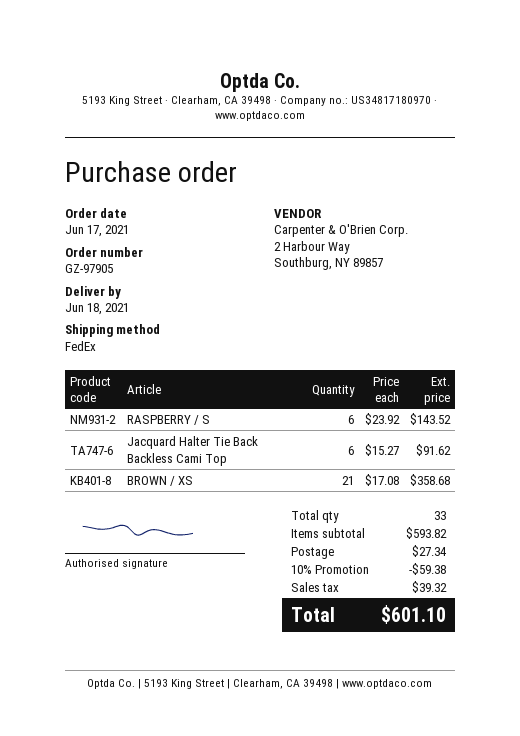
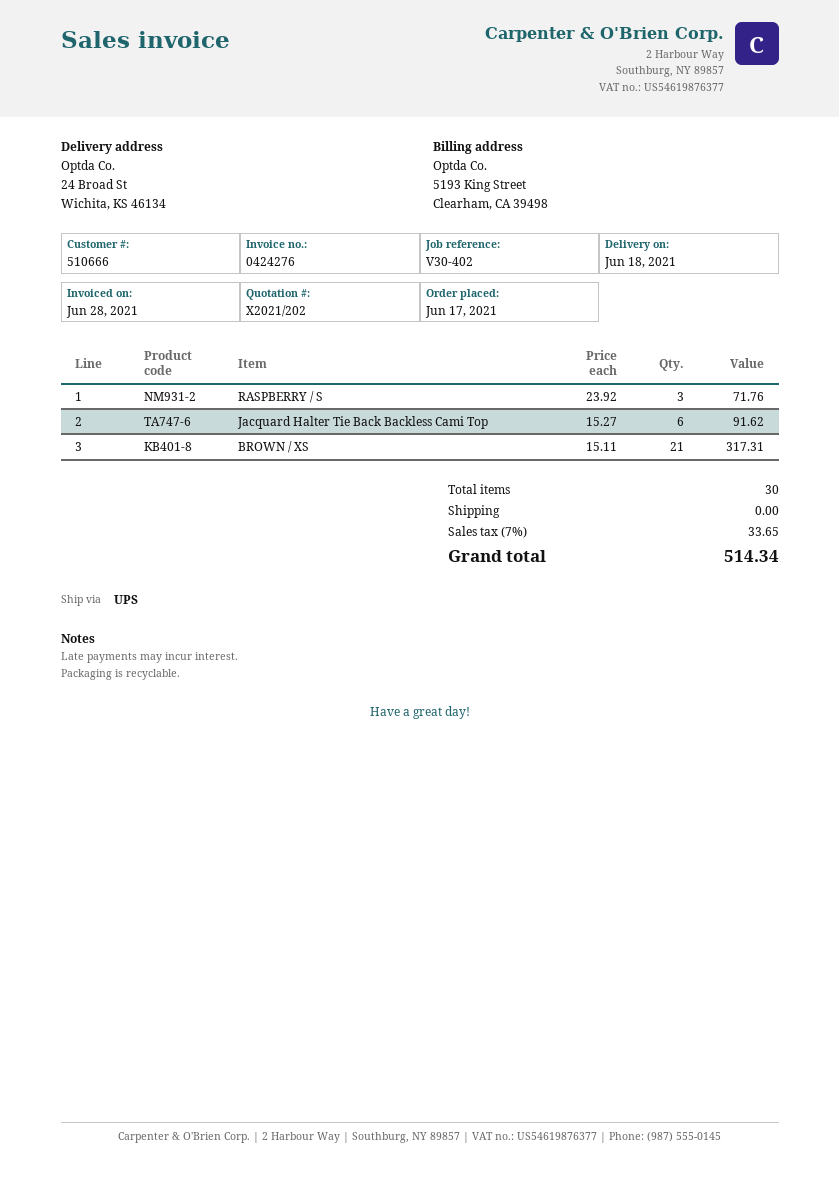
shipping method: FedEx -> UPS
RASPBERRY / S: 6 x 23.92 = 143.52 -> 3 x 23.92 = 71.76
BROWN / XS: 21 x 17.08 = 358.68 -> 21 x 15.11 = 317.31
total quantity: 33 -> 30
discount: 10% = 59.38 -> none
shipping: 27.34 -> 0.00
tax: 39.32 -> 33.65
total: 601.10 -> 514.34

